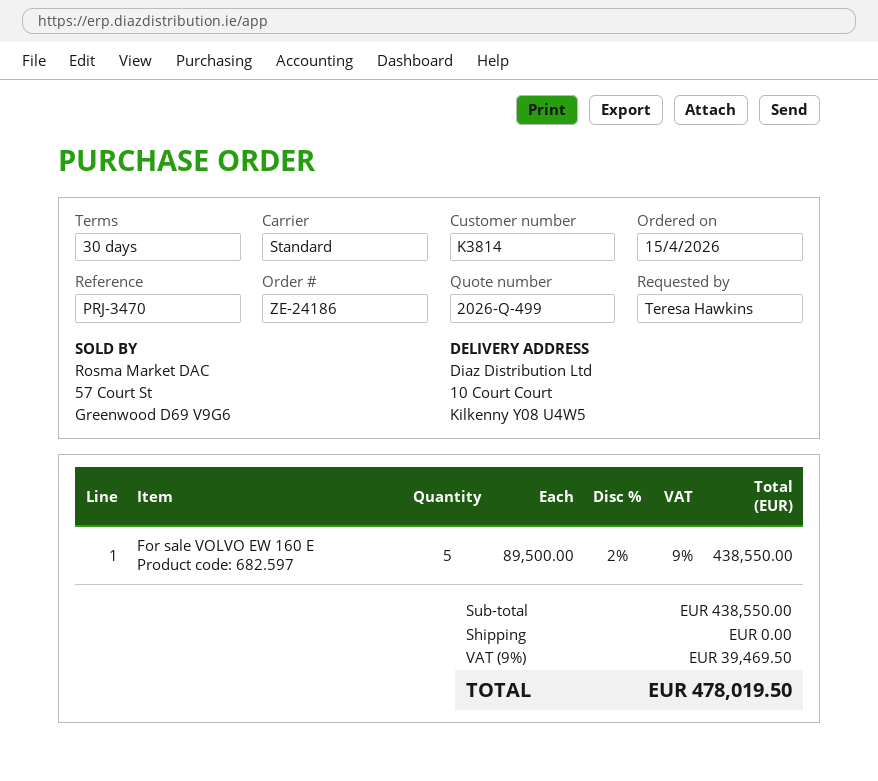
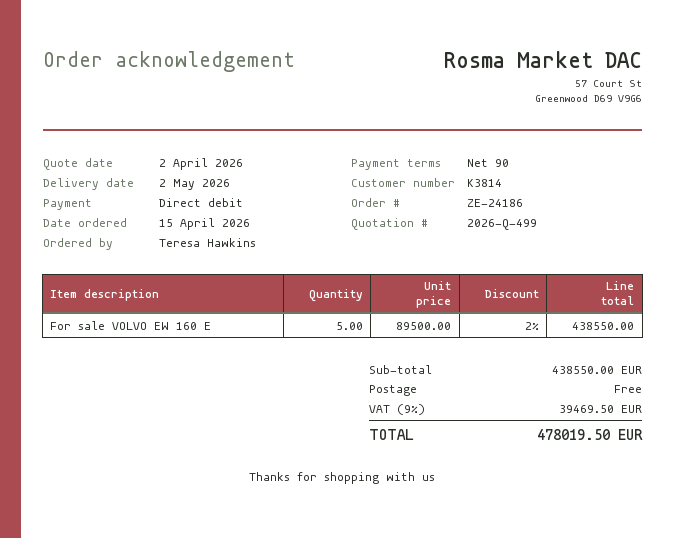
payment terms: 30 days -> 90 days

